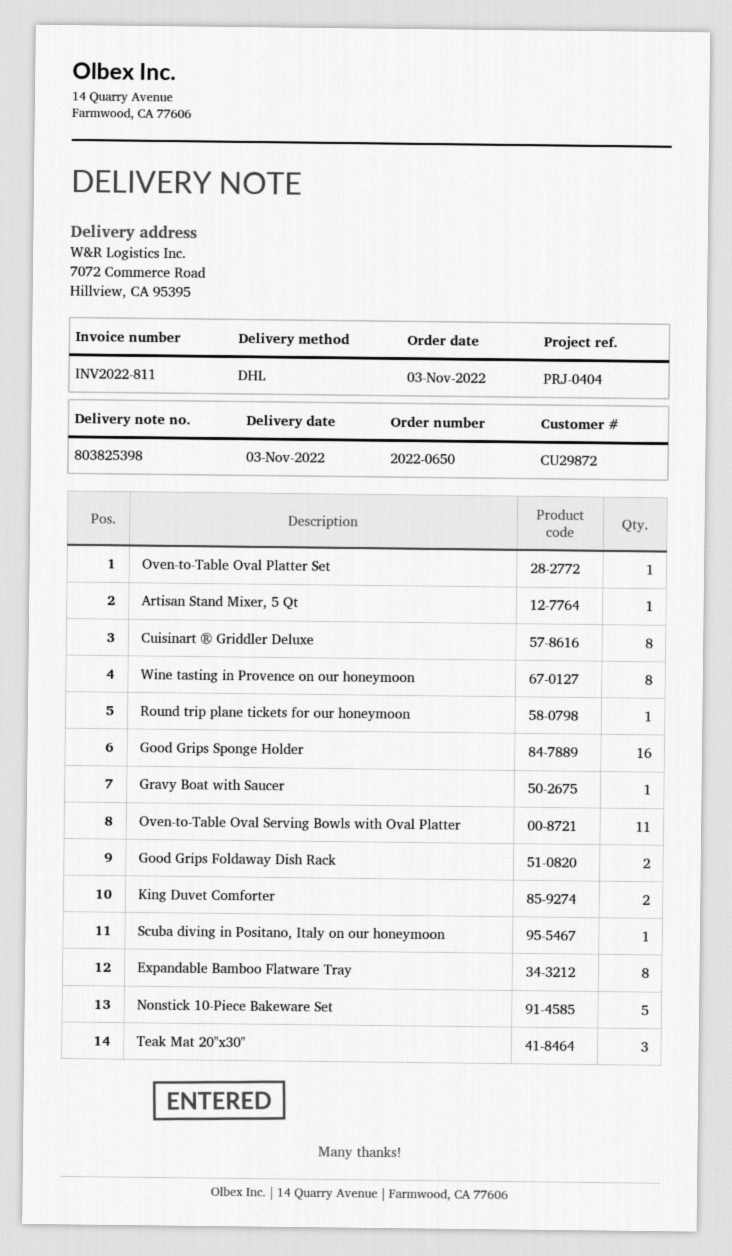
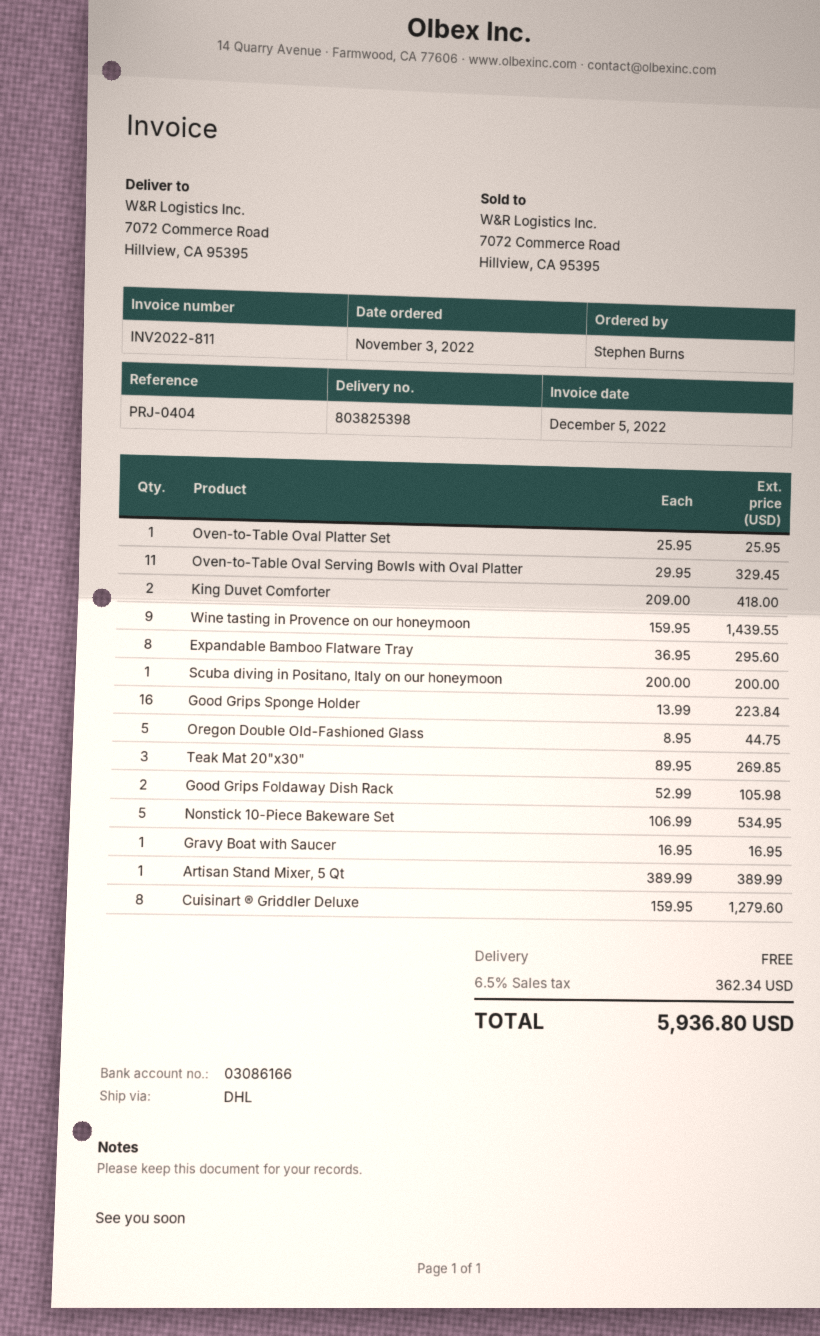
Wine tasting in Provence on our honeymoon: 8 -> 9
Round trip plane tickets for our honeymoon: 1 -> none
Oregon Double Old-Fashioned Glass: none -> 5

